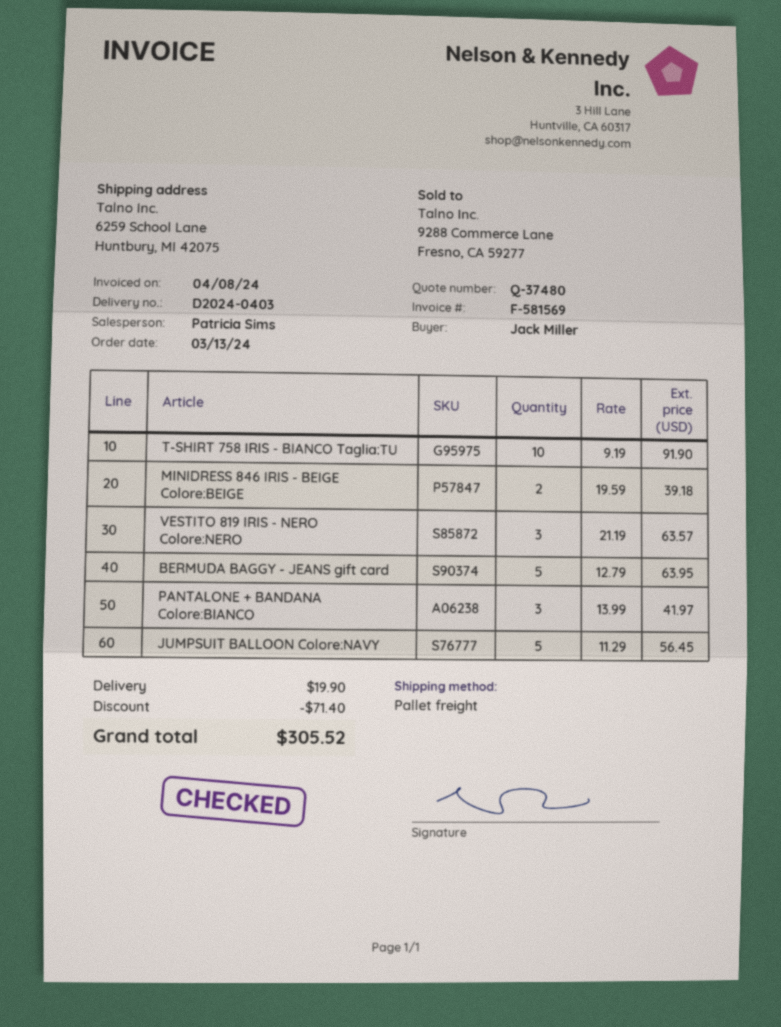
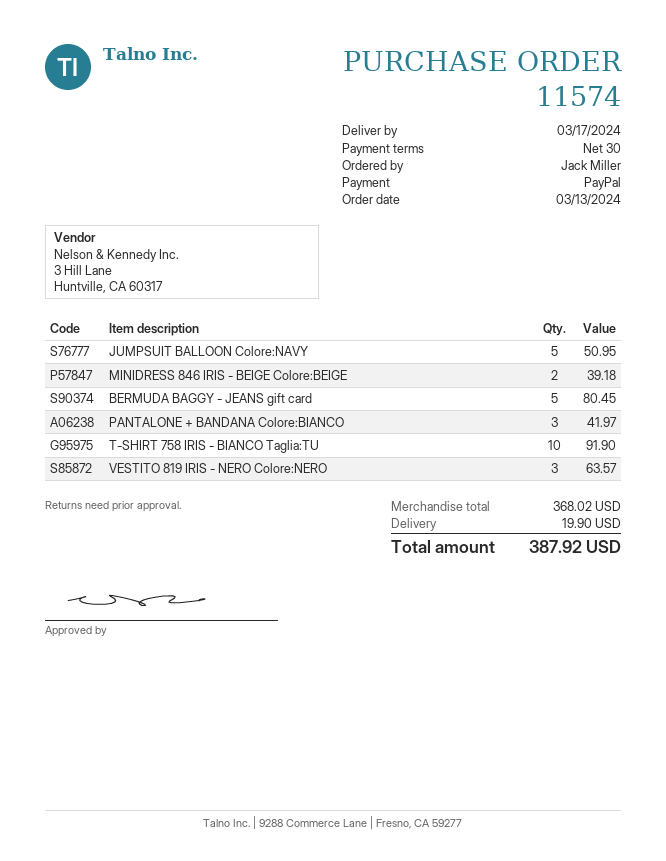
BERMUDA BAGGY - JEANS gift card: 5 for 63.95 -> 5 for 80.45
JUMPSUIT BALLOON Colore:NAVY: 5 for 56.45 -> 5 for 50.95
discount: 71.40 -> none
total: 305.52 -> 387.92

